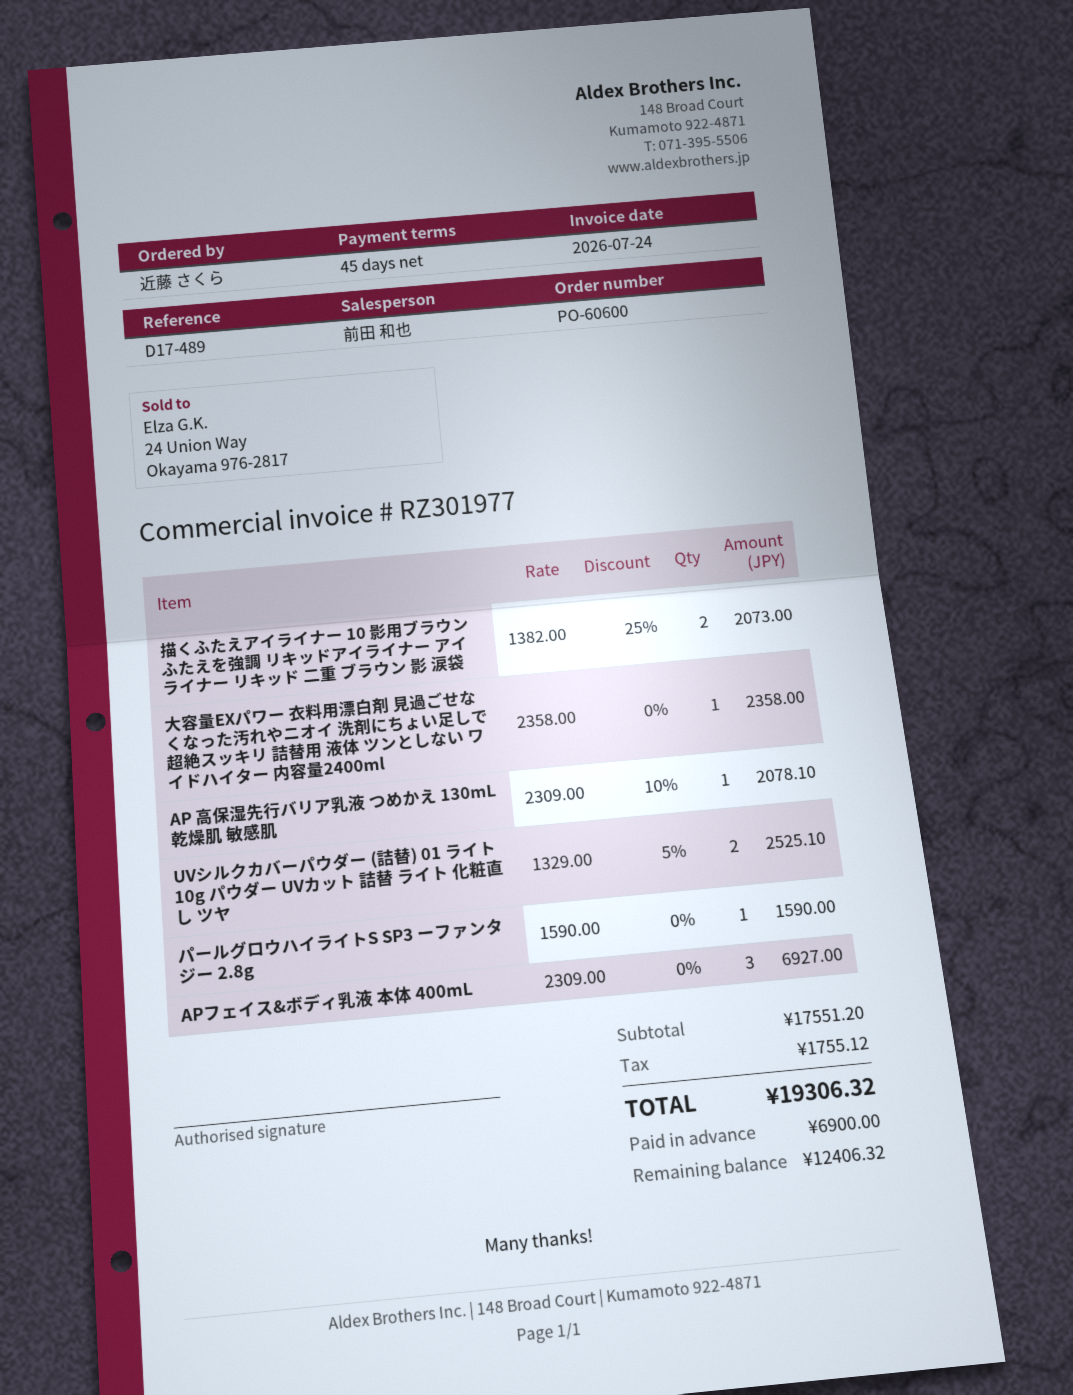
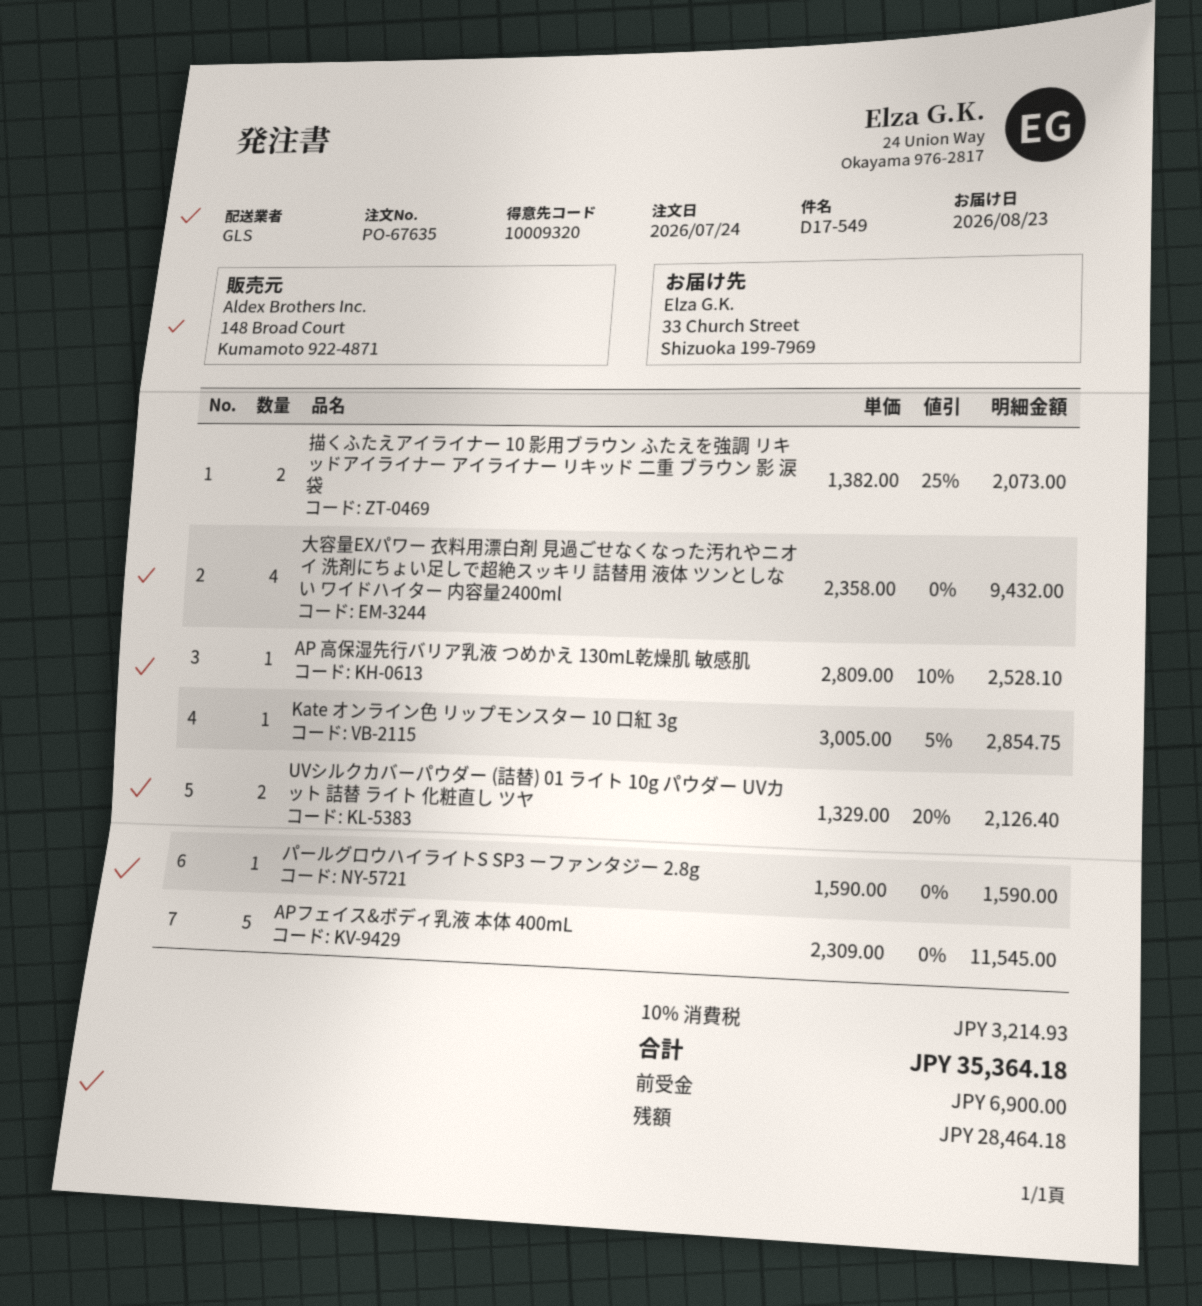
order number: PO-60600 -> PO-67635
reference: D17-489 -> D17-549
大容量EXパワー 衣料用漂白剤 見過ごせなくなった汚れやニオイ 洗剤にちょい足しで超絶スッキリ 詰替用 液体 ツンとしない ワイドハイター 内容量2400ml: 1 x 2358.00 = 2358.00 -> 4 x 2358.00 = 9432.00
AP 高保湿先行バリア乳液 つめかえ 130mL乾燥肌 敏感肌: 1 x 2309.00 - 10% = 2078.10 -> 1 x 2809.00 - 10% = 2528.10
UVシルクカバーパウダー (詰替) 01 ライト 10g パウダー UVカット 詰替 ライト 化粧直し ツヤ: 2 x 1329.00 - 5% = 2525.10 -> 2 x 1329.00 - 20% = 2126.40
APフェイス&ボディ乳液 本体 400mL: 3 x 2309.00 = 6927.00 -> 5 x 2309.00 = 11545.00
Kate オンライン色 リップモンスター 10 口紅 3g: none -> 1 x 3005.00 - 5% = 2854.75
tax: 1755.12 -> 3214.93
total: 19306.32 -> 35364.18
balance: 12406.32 -> 28464.18

